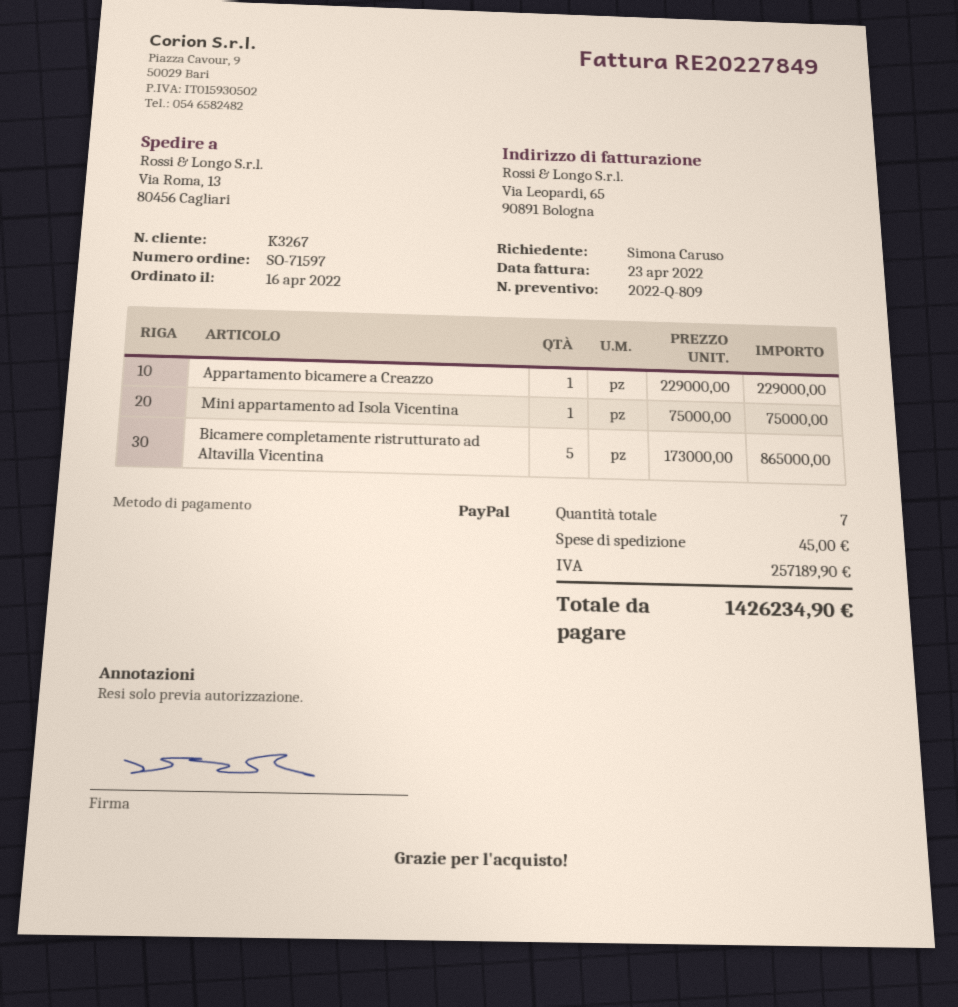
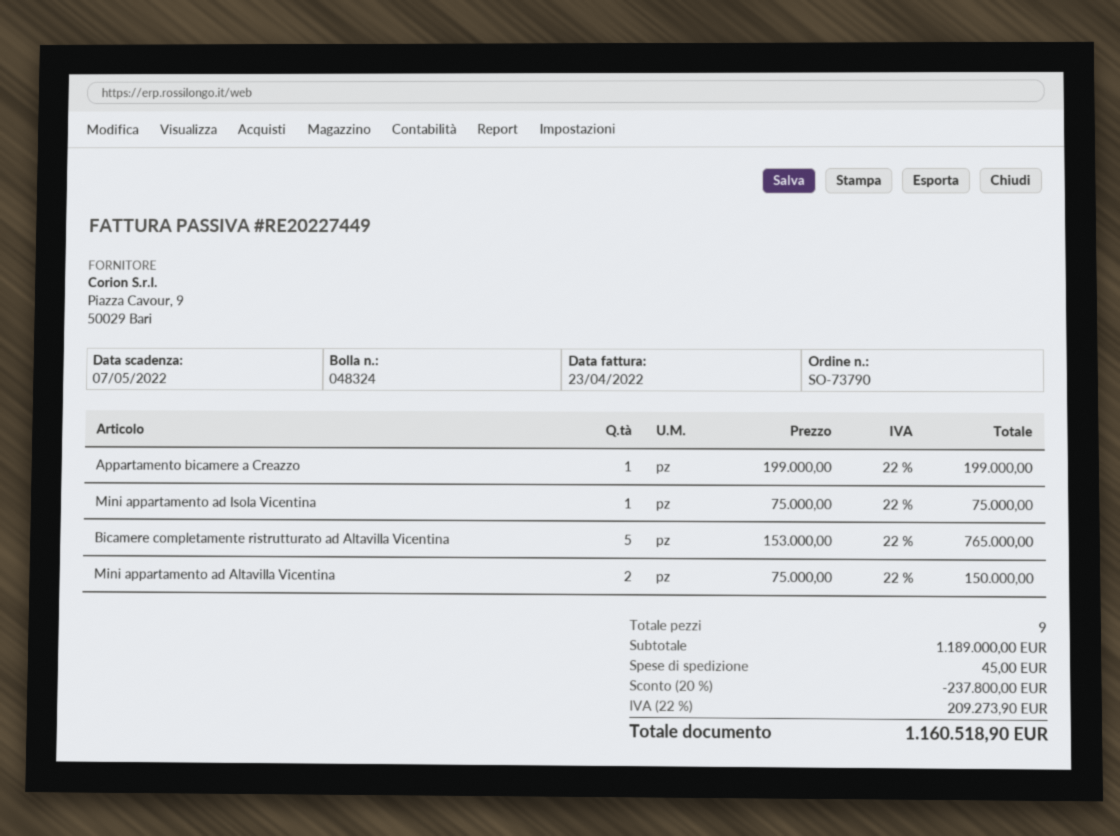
order number: SO-71597 -> SO-73790
invoice number: RE20227849 -> RE20227449
Appartamento bicamere a Creazzo: 1 x 229000.00 = 229000.00 -> 1 x 199000.00 = 199000.00
Bicamere completamente ristrutturato ad Altavilla Vicentina: 5 x 173000.00 = 865000.00 -> 5 x 153000.00 = 765000.00
Mini appartamento ad Altavilla Vicentina: none -> 2 x 75000.00 = 150000.00
total quantity: 7 -> 9
discount: none -> 20% = 237800.00
tax: 257189.90 -> 209273.90
total: 1426234.90 -> 1160518.90

